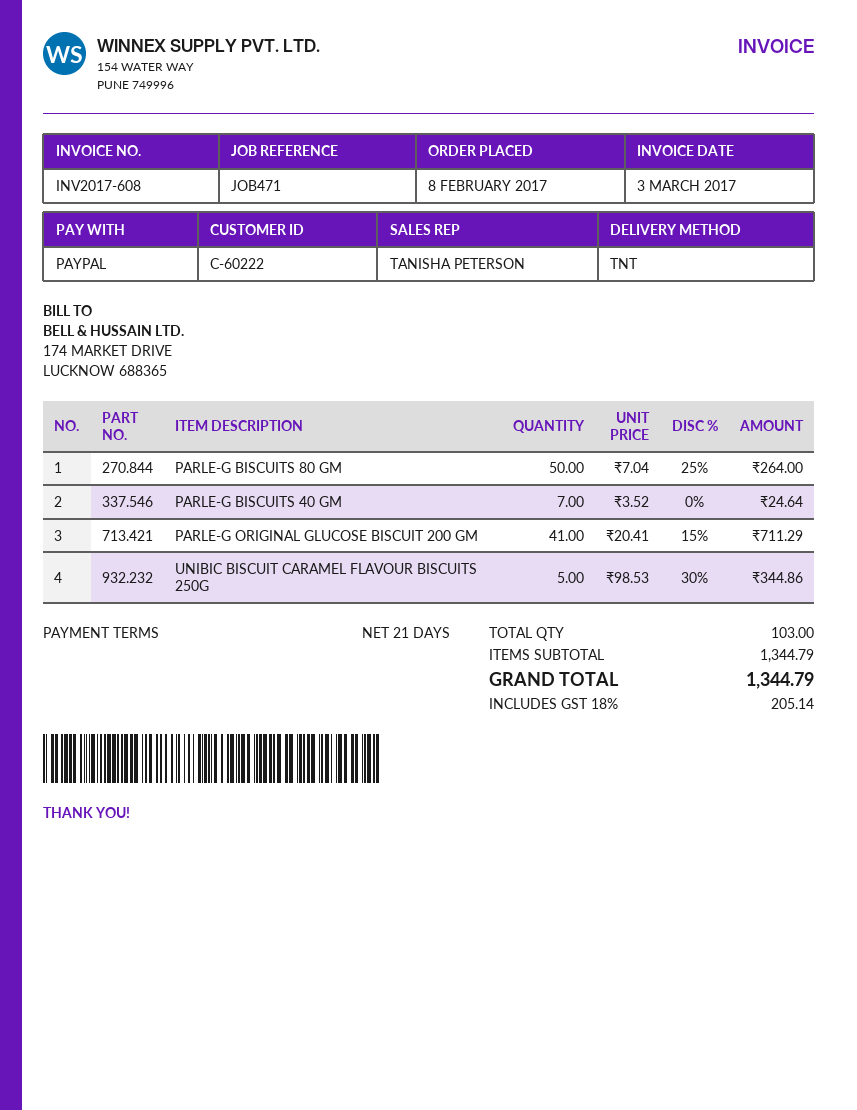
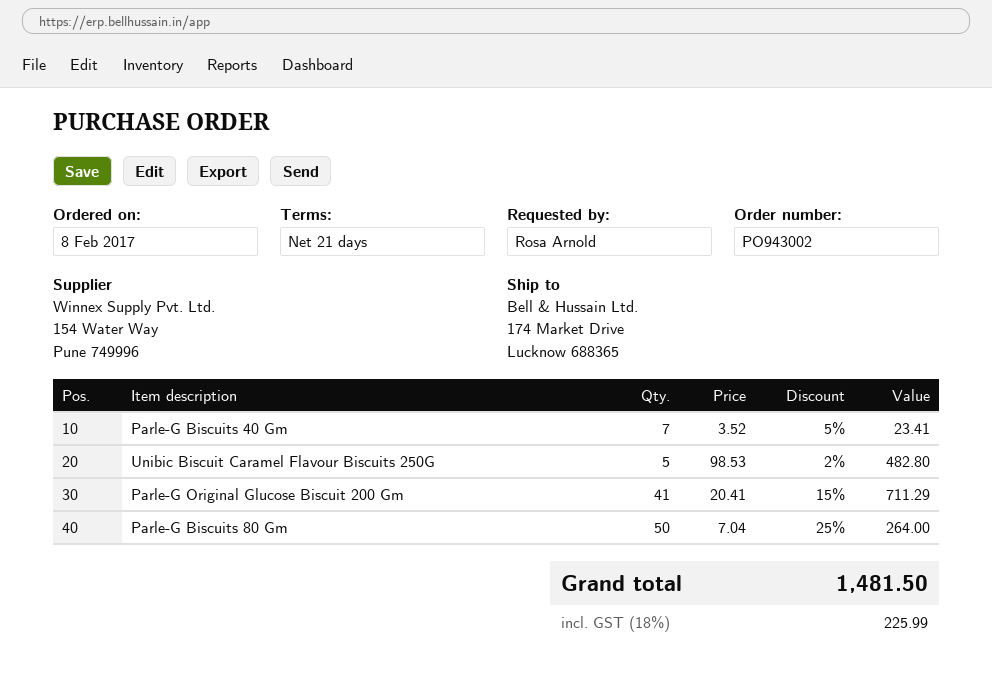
PARLE-G BISCUITS 40 GM: 7 x 3.52 = 24.64 -> 7 x 3.52 - 5% = 23.41
UNIBIC BISCUIT CARAMEL FLAVOUR BISCUITS 250G: 5 x 98.53 - 30% = 344.86 -> 5 x 98.53 - 2% = 482.80
tax: 18% = 205.14 -> 18% = 225.99
total: 1344.79 -> 1481.50

